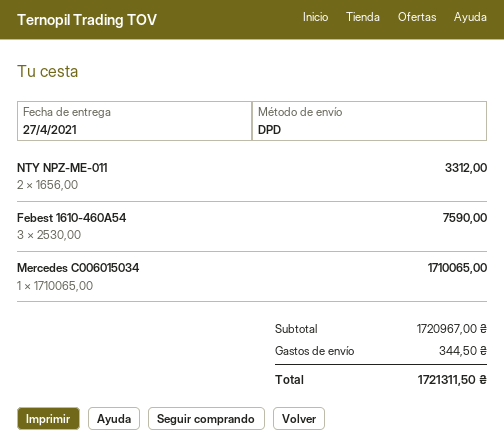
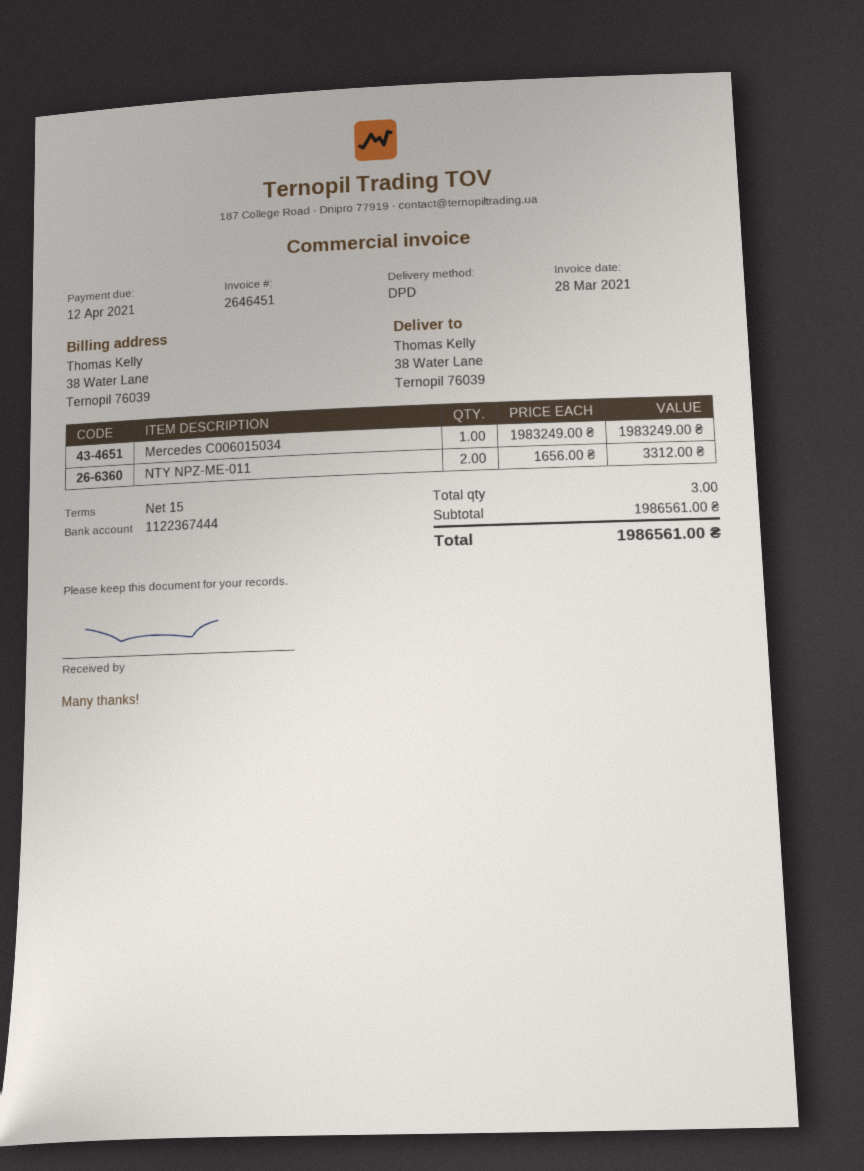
Febest 1610-460A54: 3 x 2530.00 = 7590.00 -> none
Mercedes C006015034: 1 x 1710065.00 = 1710065.00 -> 1 x 1983249.00 = 1983249.00
subtotal: 1720967.00 -> 1986561.00
shipping: 344.50 -> none
total: 1721311.50 -> 1986561.00

